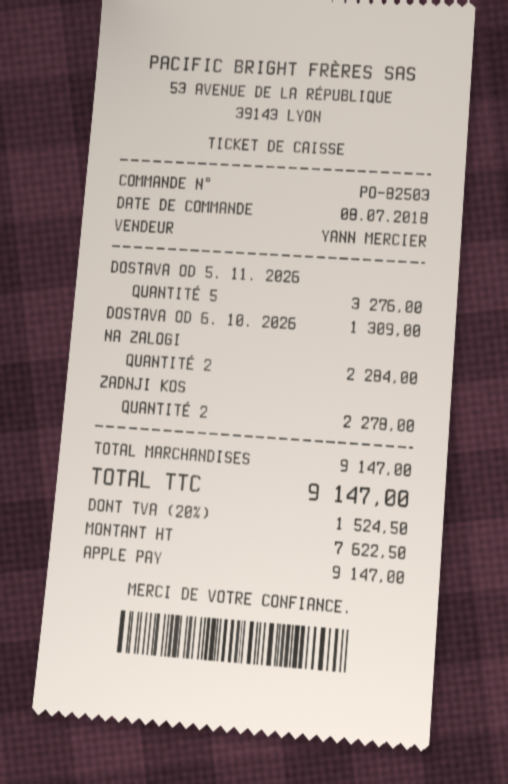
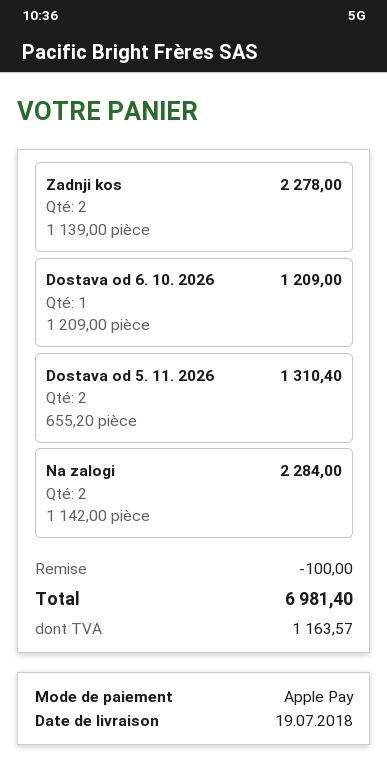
DOSTAVA OD 5. 11. 2026: 5 for 3276.00 -> 2 for 1310.40
DOSTAVA OD 6. 10. 2026: 1 for 1309.00 -> 1 for 1209.00
discount: none -> 100.00
tax: 1524.50 -> 1163.57
total: 9147.00 -> 6981.40

